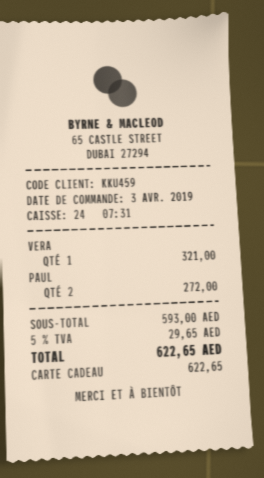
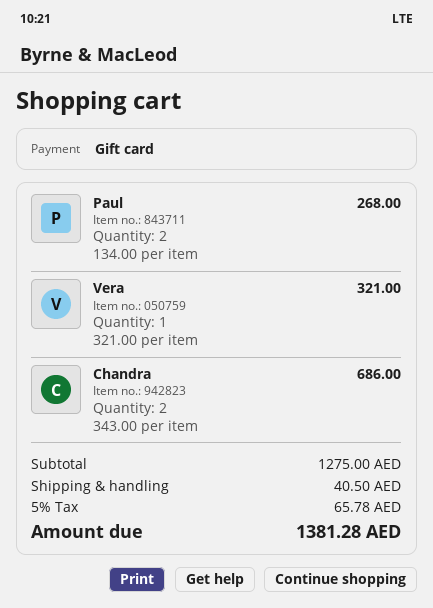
PAUL: 2 for 272.00 -> 2 for 268.00
Chandra: none -> 2 for 686.00
subtotal: 593.00 -> 1275.00
shipping: none -> 40.50
tax: 5% = 29.65 -> 5% = 65.78
total: 622.65 -> 1381.28

